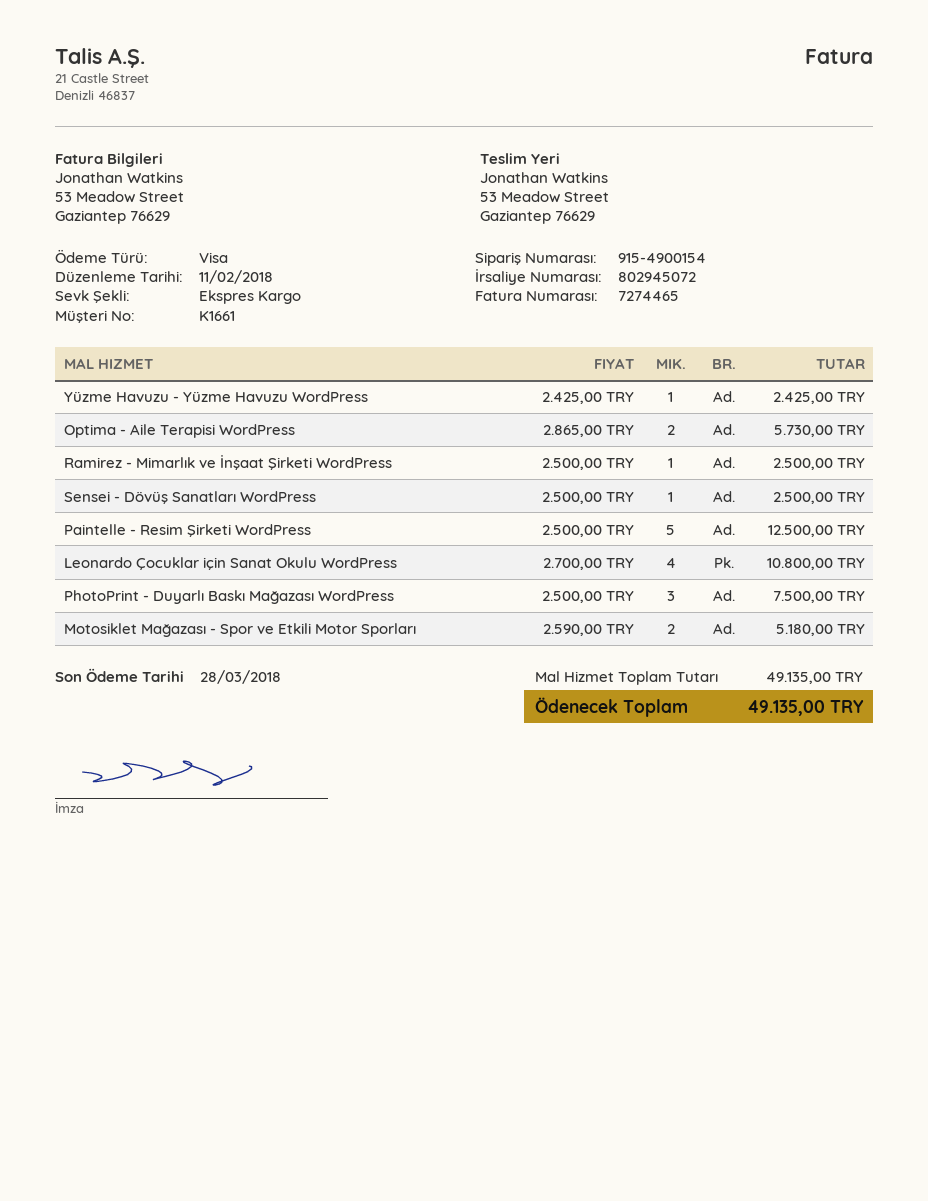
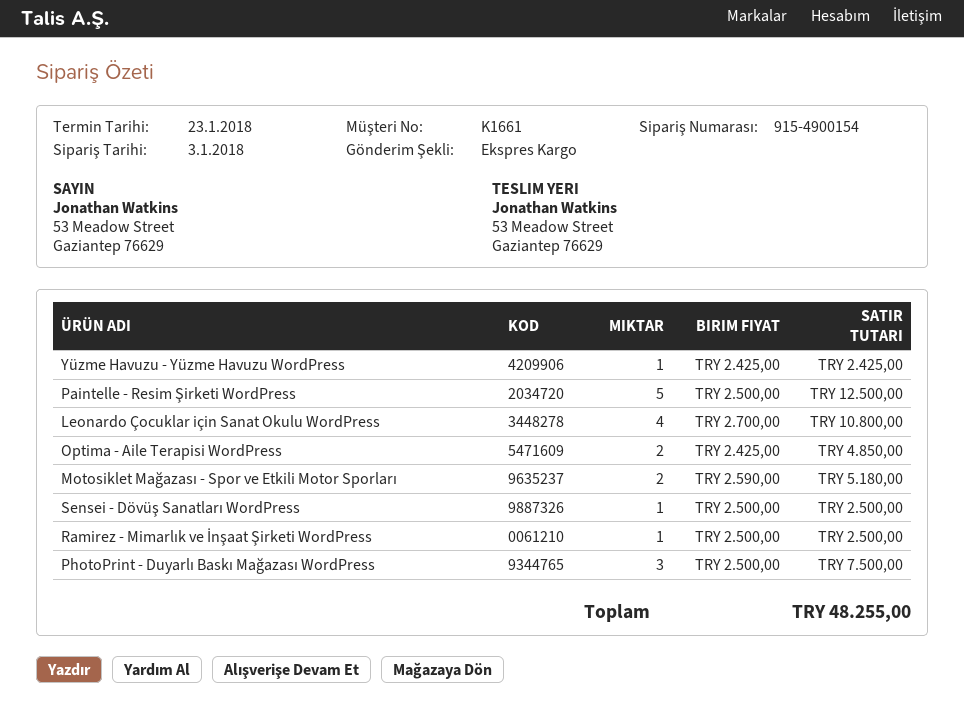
Optima - Aile Terapisi WordPress: 2 x 2865.00 = 5730.00 -> 2 x 2425.00 = 4850.00
total: 49135.00 -> 48255.00

